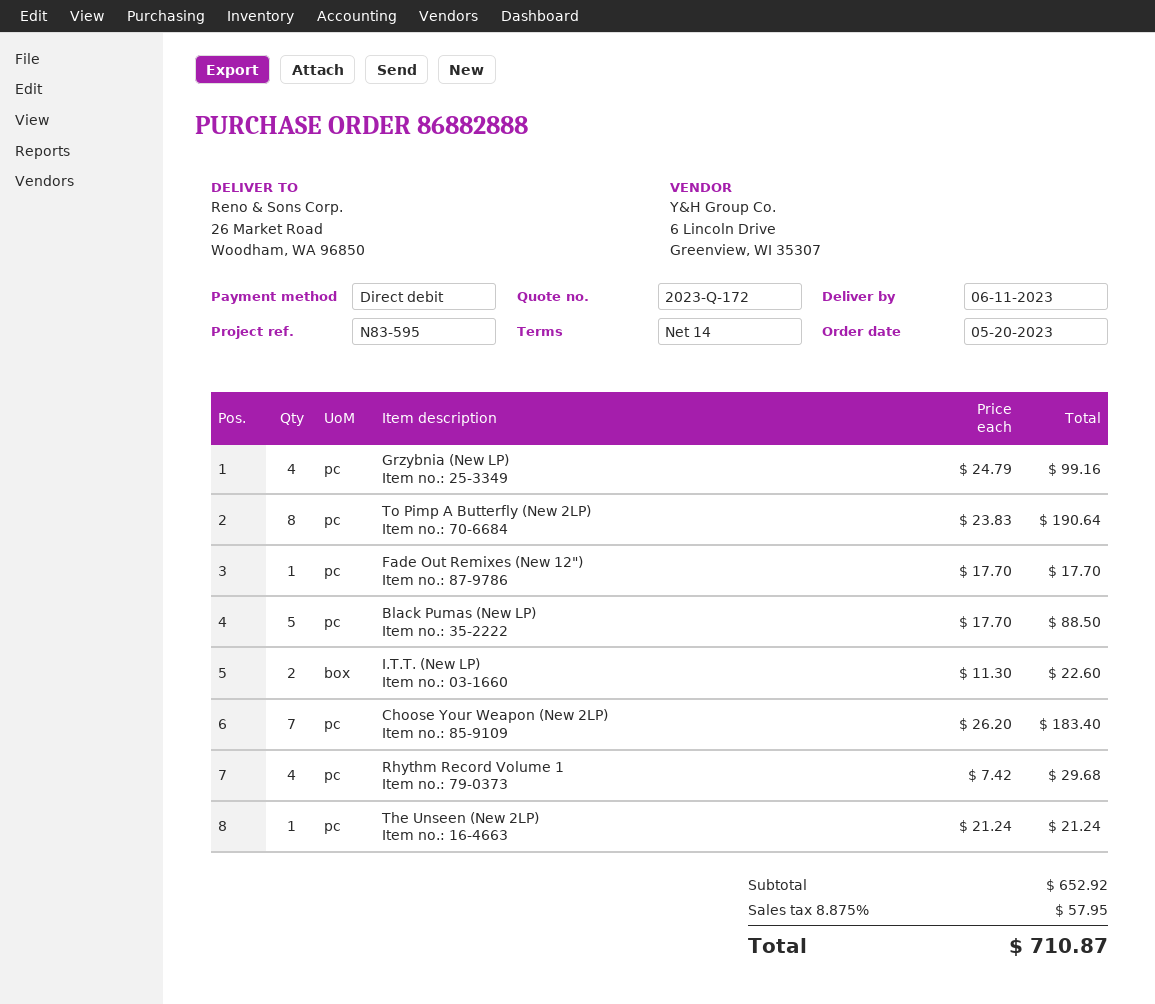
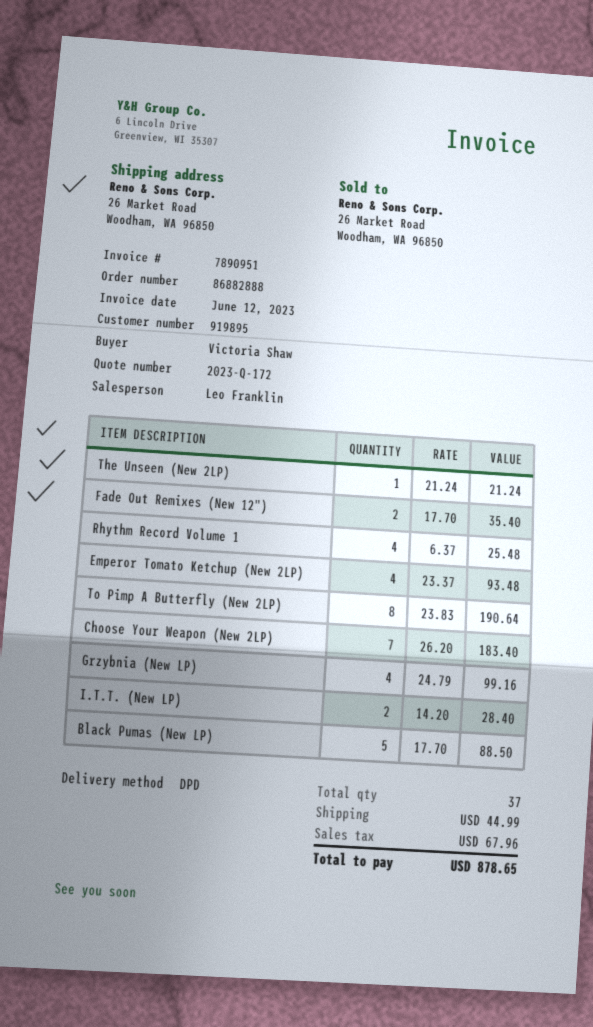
Fade Out Remixes (New 12"): 1 x 17.70 = 17.70 -> 2 x 17.70 = 35.40
I.T.T. (New LP): 2 x 11.30 = 22.60 -> 2 x 14.20 = 28.40
Rhythm Record Volume 1: 4 x 7.42 = 29.68 -> 4 x 6.37 = 25.48
Emperor Tomato Ketchup (New 2LP): none -> 4 x 23.37 = 93.48
shipping: none -> 44.99
tax: 57.95 -> 67.96
total: 710.87 -> 878.65

